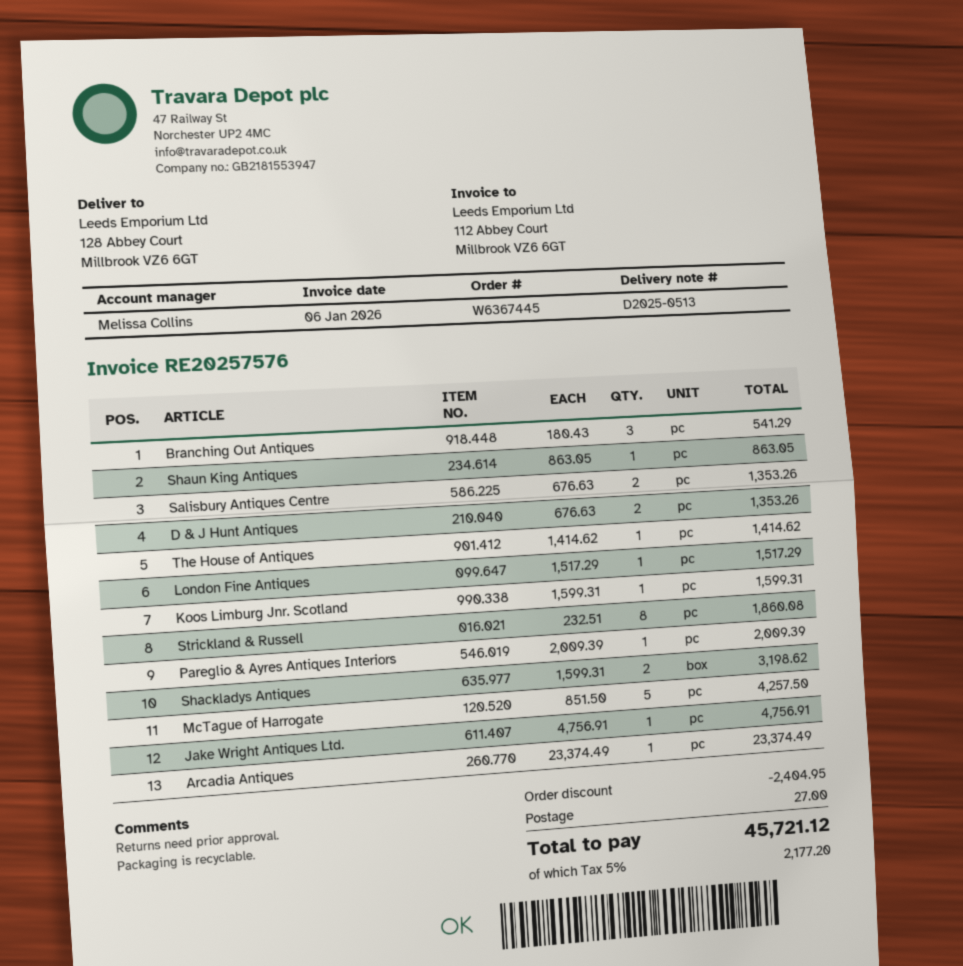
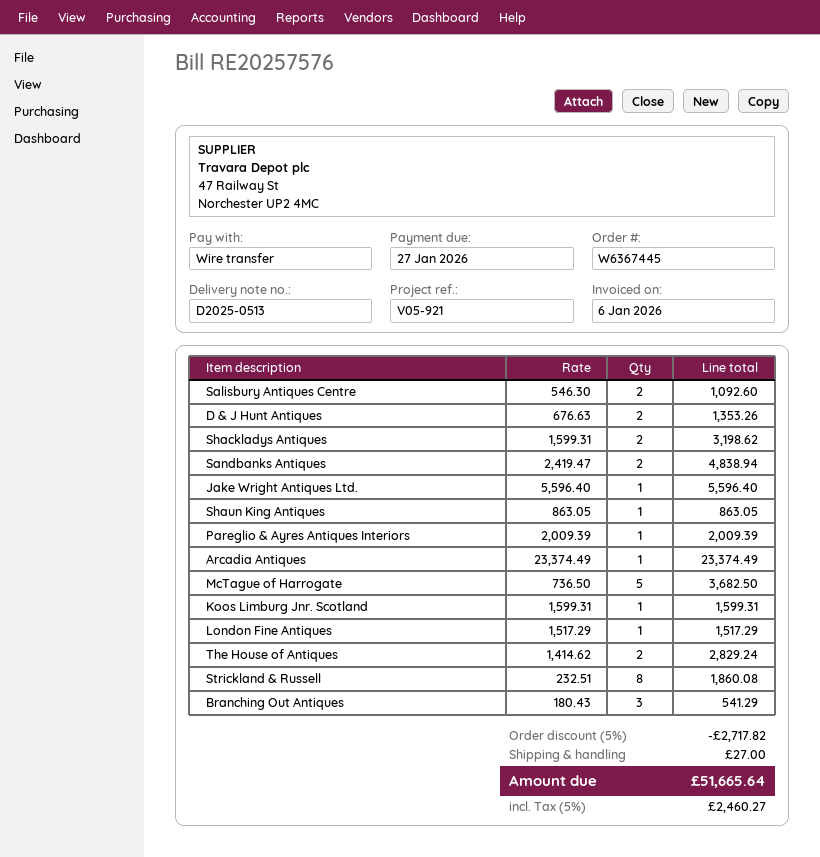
Salisbury Antiques Centre: 2 x 676.63 = 1353.26 -> 2 x 546.30 = 1092.60
The House of Antiques: 1 x 1414.62 = 1414.62 -> 2 x 1414.62 = 2829.24
McTague of Harrogate: 5 x 851.50 = 4257.50 -> 5 x 736.50 = 3682.50
Jake Wright Antiques Ltd.: 1 x 4756.91 = 4756.91 -> 1 x 5596.40 = 5596.40
Sandbanks Antiques: none -> 2 x 2419.47 = 4838.94
discount: 2404.95 -> 2717.82
tax: 5% = 2177.20 -> 5% = 2460.27
total: 45721.12 -> 51665.64

